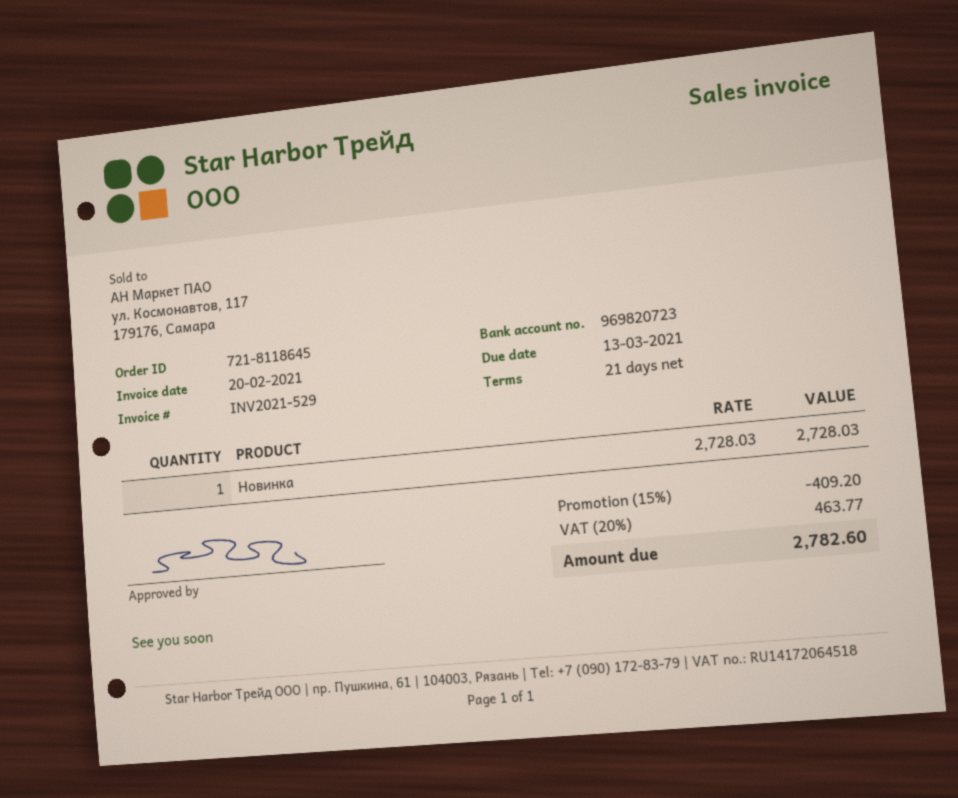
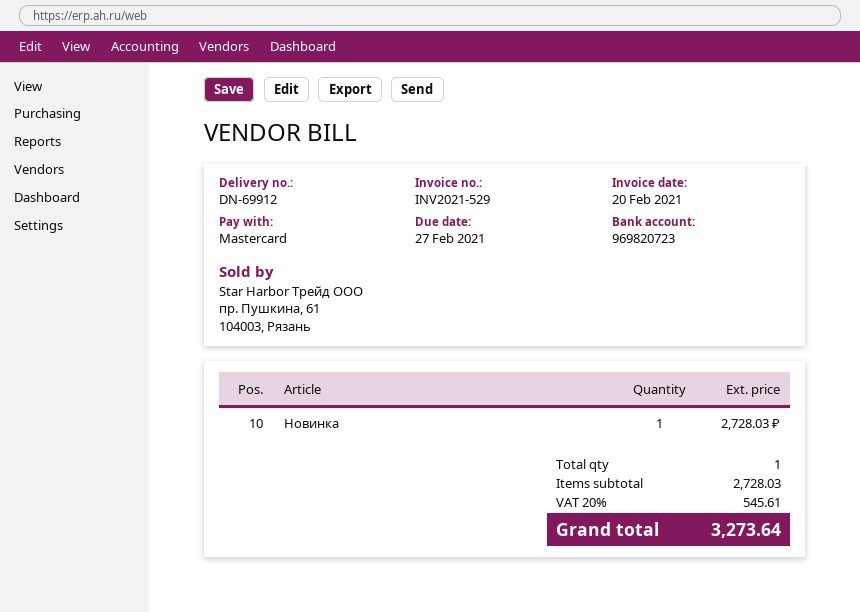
due date: 2021-03-13 -> 2021-02-27
discount: 15% = 409.20 -> none
tax: 20% = 463.77 -> 20% = 545.61
total: 2782.60 -> 3273.64

